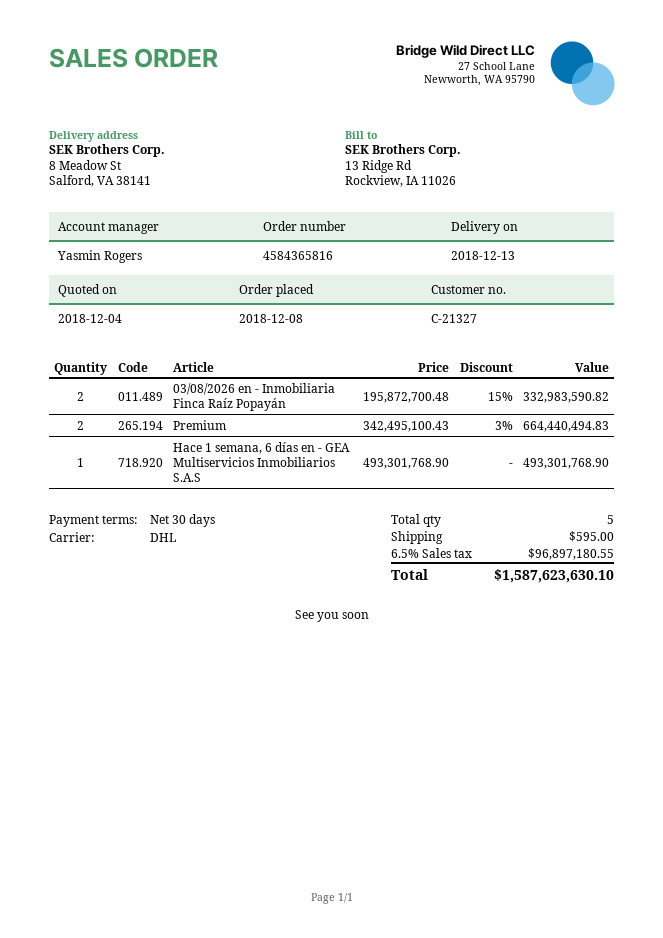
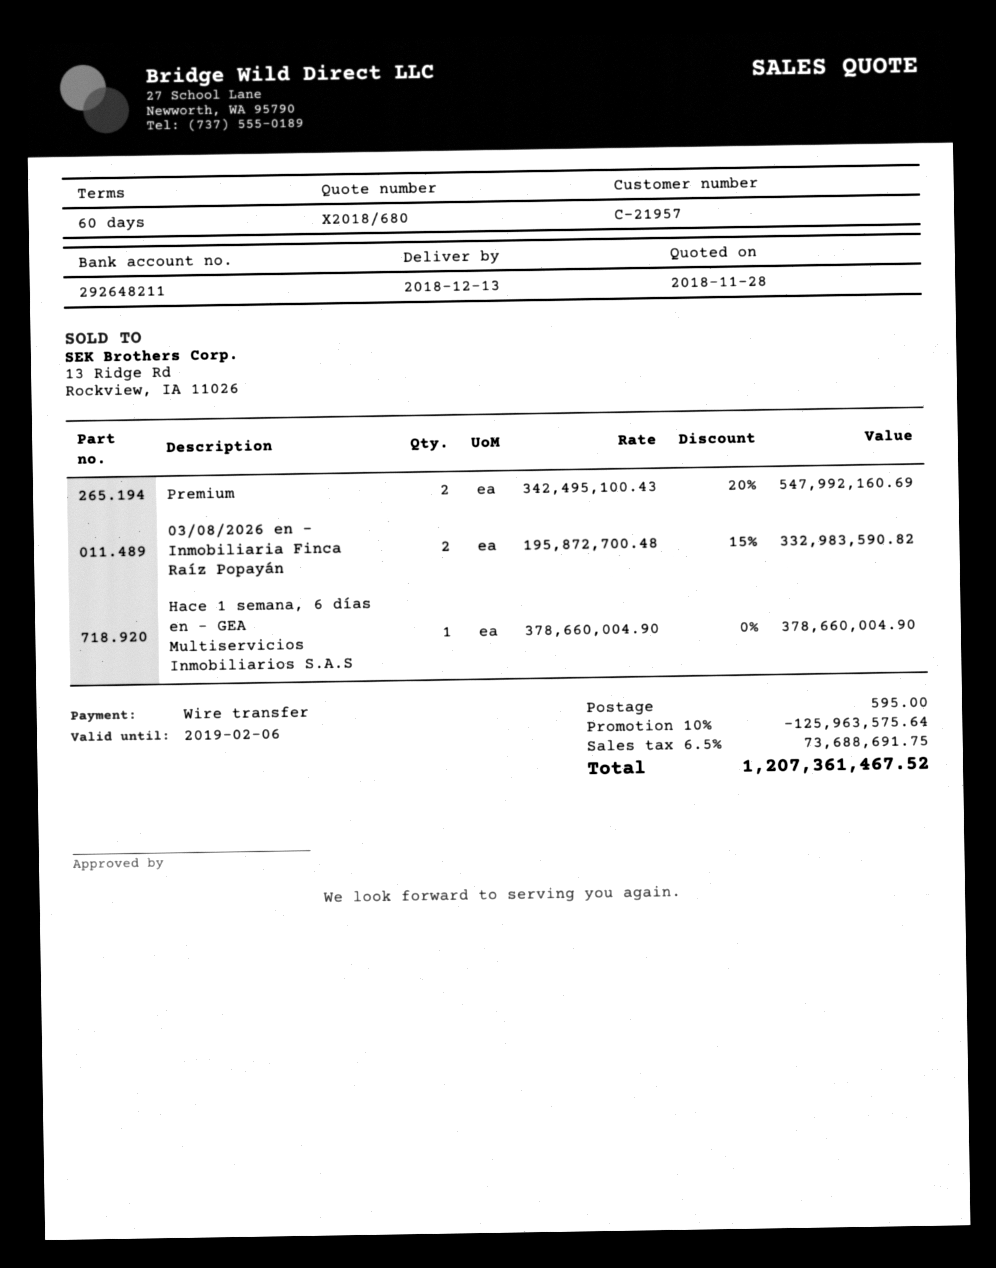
quote date: 2018-12-04 -> 2018-11-28
payment terms: 30 days -> 60 days
customer number: C-21327 -> C-21957
Premium: 2 x 342495100.43 - 3% = 664440494.83 -> 2 x 342495100.43 - 20% = 547992160.69
Hace 1 semana, 6 días en - GEA Multiservicios Inmobiliarios S.A.S: 1 x 493301768.90 = 493301768.90 -> 1 x 378660004.90 = 378660004.90
discount: none -> 10% = 125963575.64
tax: 6.5% = 96897180.55 -> 6.5% = 73688691.75
total: 1587623630.10 -> 1207361467.52

